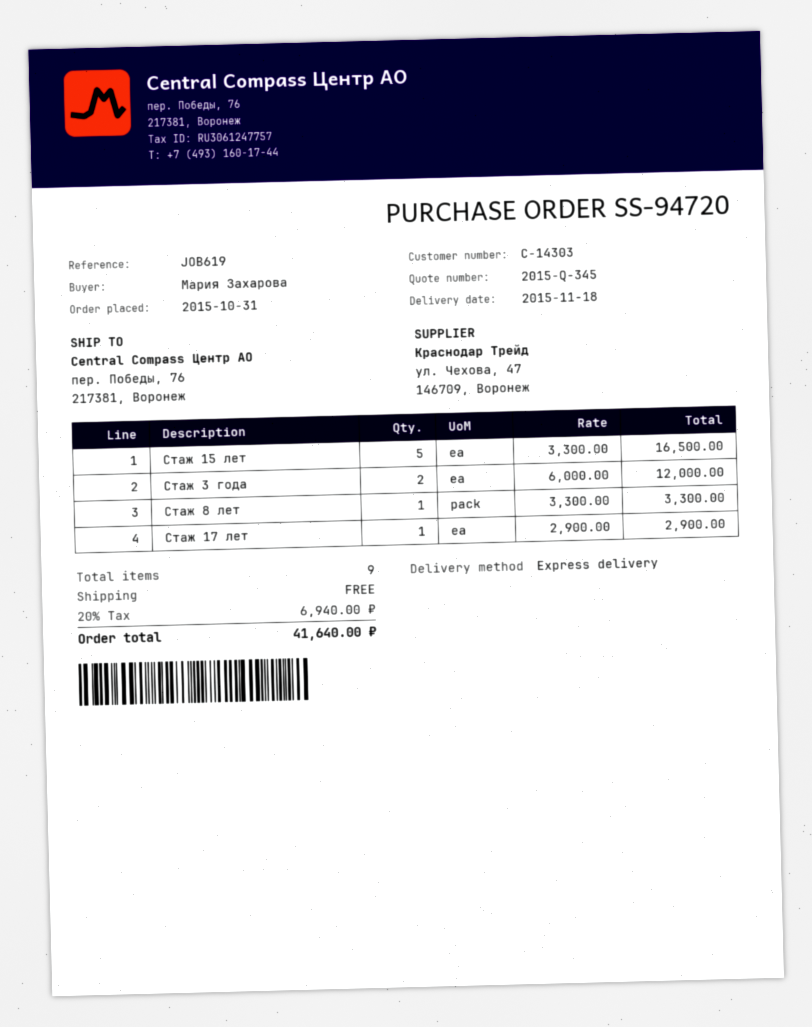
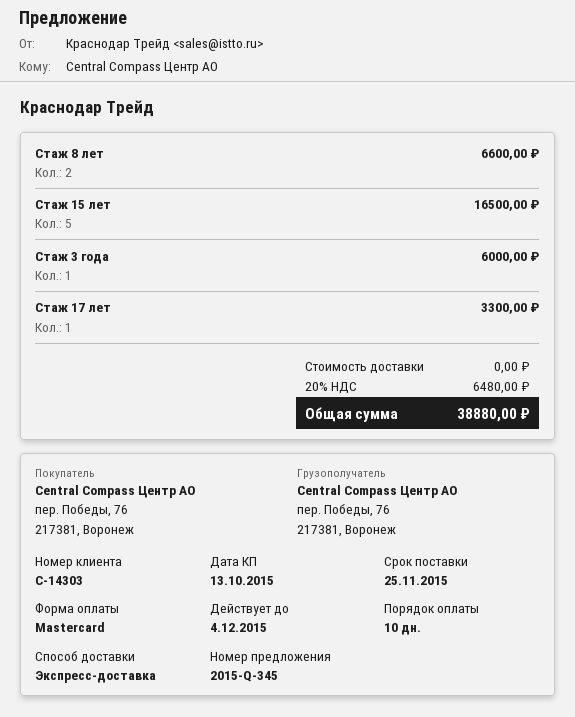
delivery date: 2015-11-18 -> 2015-11-25
Стаж 3 года: 2 for 12000.00 -> 1 for 6000.00
Стаж 8 лет: 1 for 3300.00 -> 2 for 6600.00
Стаж 17 лет: 1 for 2900.00 -> 1 for 3300.00
tax: 20% = 6940.00 -> 20% = 6480.00
total: 41640.00 -> 38880.00

